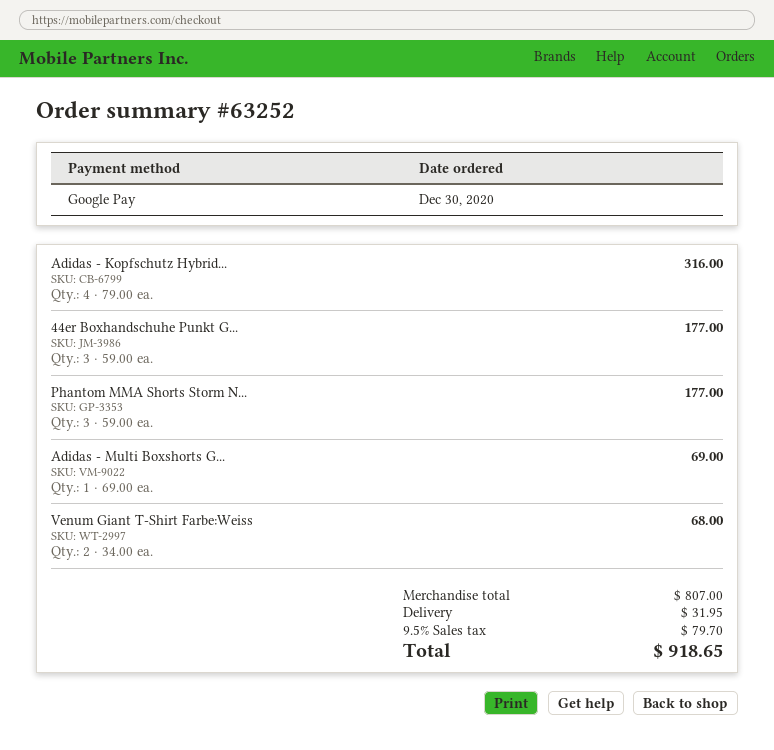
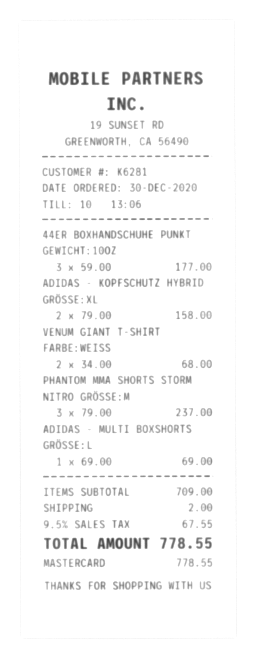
payment method: Google Pay -> Mastercard
Adidas - Kopfschutz Hybrid...: 4 x 79.00 = 316.00 -> 2 x 79.00 = 158.00
Phantom MMA Shorts Storm N...: 3 x 59.00 = 177.00 -> 3 x 79.00 = 237.00
subtotal: 807.00 -> 709.00
shipping: 31.95 -> 2.00
tax: 9.5% = 79.70 -> 9.5% = 67.55
total: 918.65 -> 778.55

